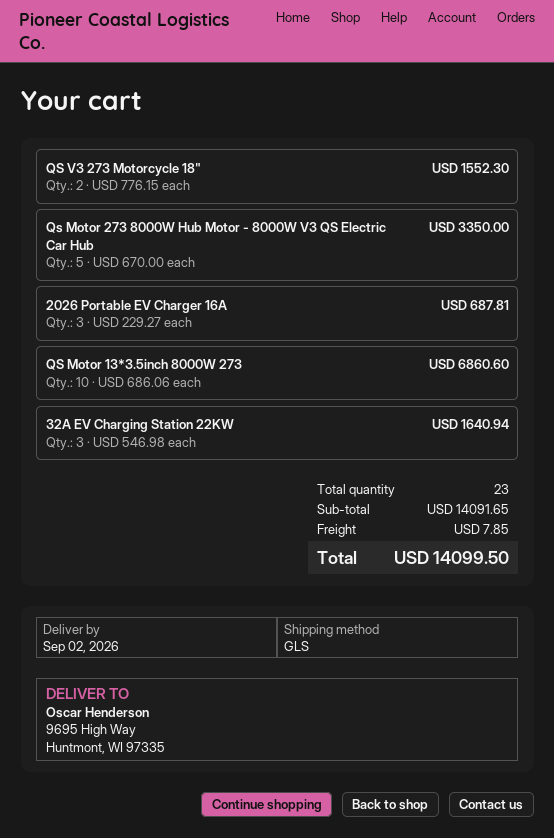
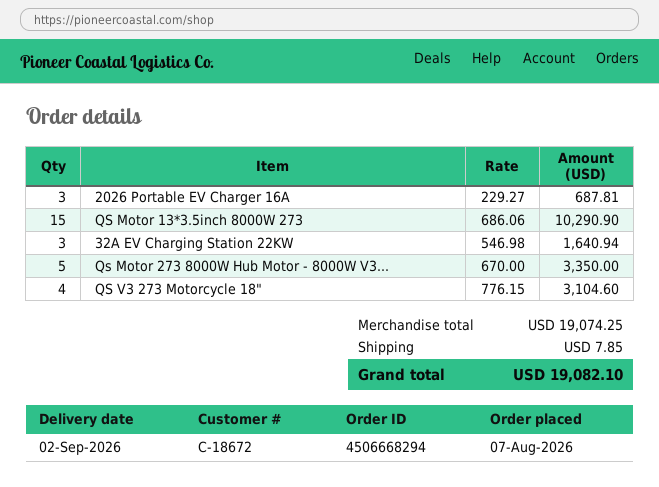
QS V3 273 Motorcycle 18": 2 x 776.15 = 1552.30 -> 4 x 776.15 = 3104.60
QS Motor 13*3.5inch 8000W 273: 10 x 686.06 = 6860.60 -> 15 x 686.06 = 10290.90
subtotal: 14091.65 -> 19074.25
total: 14099.50 -> 19082.10

